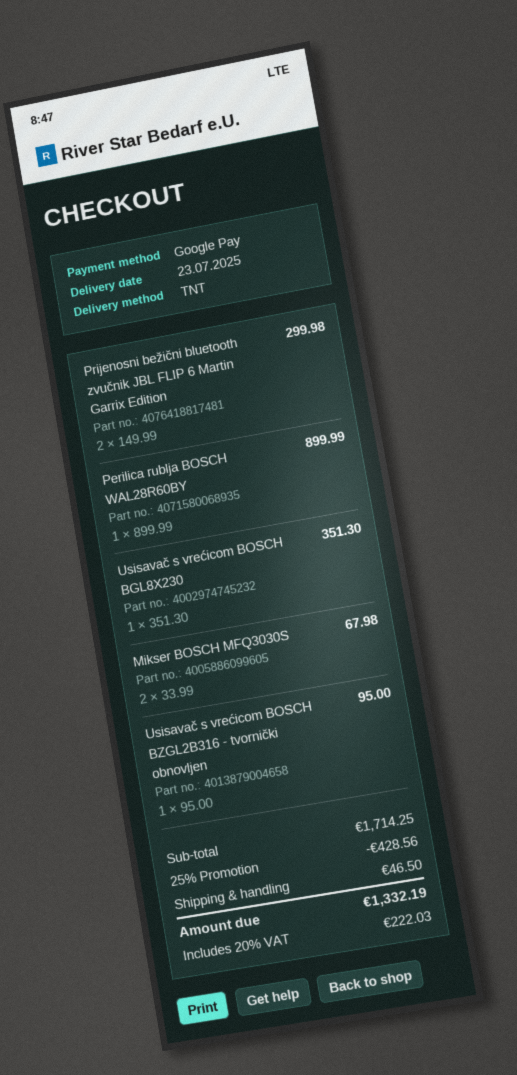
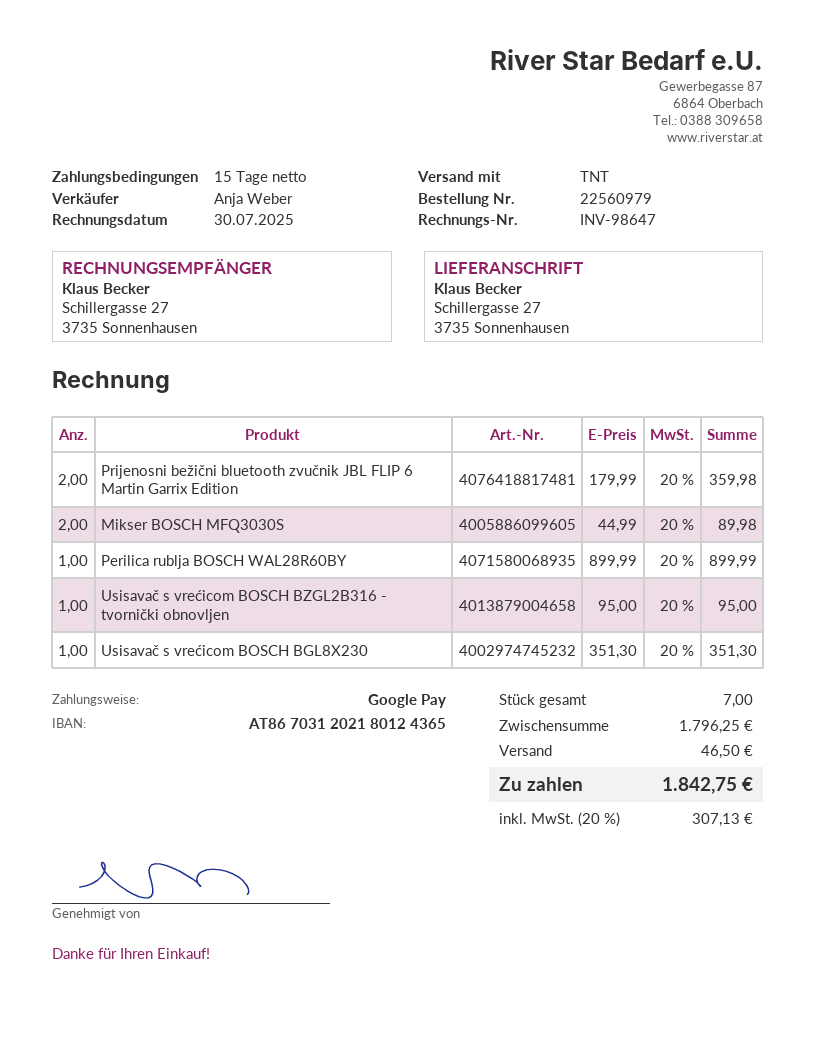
Prijenosni bežični bluetooth zvučnik JBL FLIP 6 Martin Garrix Edition: 2 x 149.99 = 299.98 -> 2 x 179.99 = 359.98
Mikser BOSCH MFQ3030S: 2 x 33.99 = 67.98 -> 2 x 44.99 = 89.98
subtotal: 1714.25 -> 1796.25
discount: 25% = 428.56 -> none
tax: 20% = 222.03 -> 20% = 307.13
total: 1332.19 -> 1842.75

